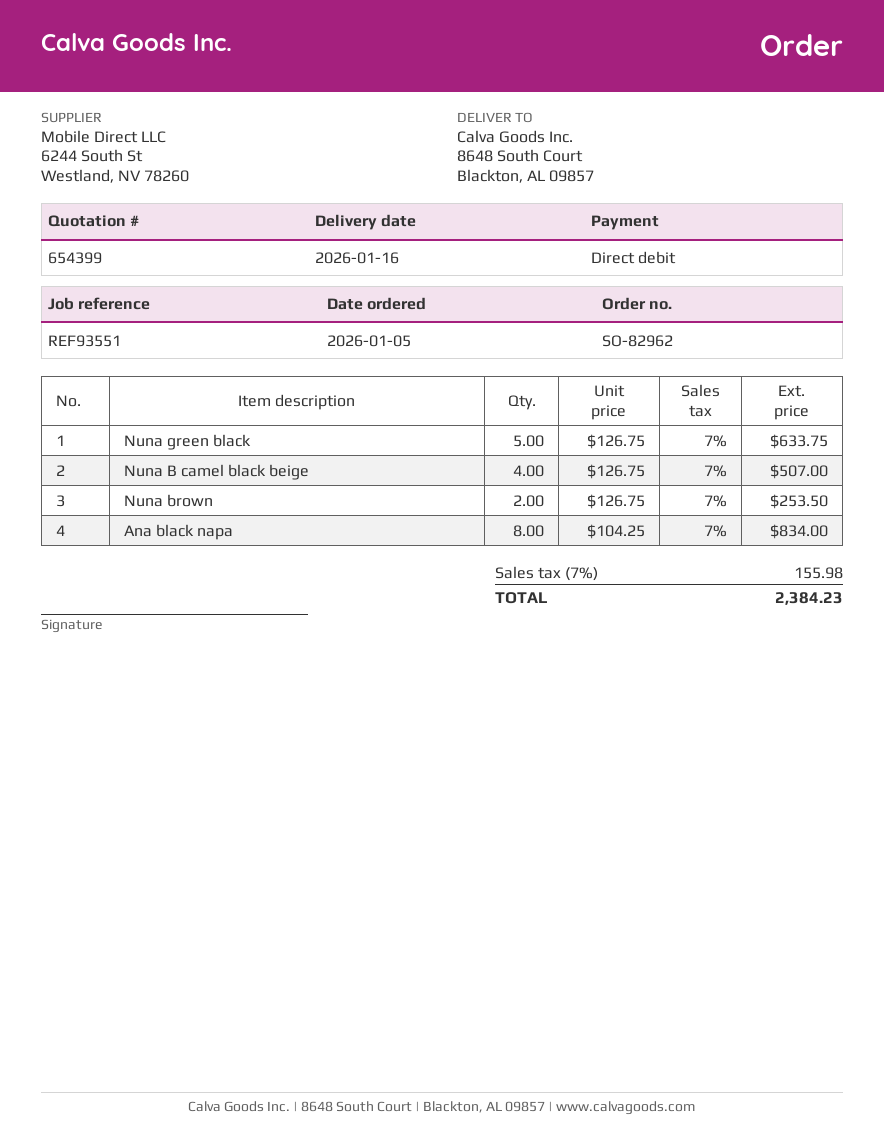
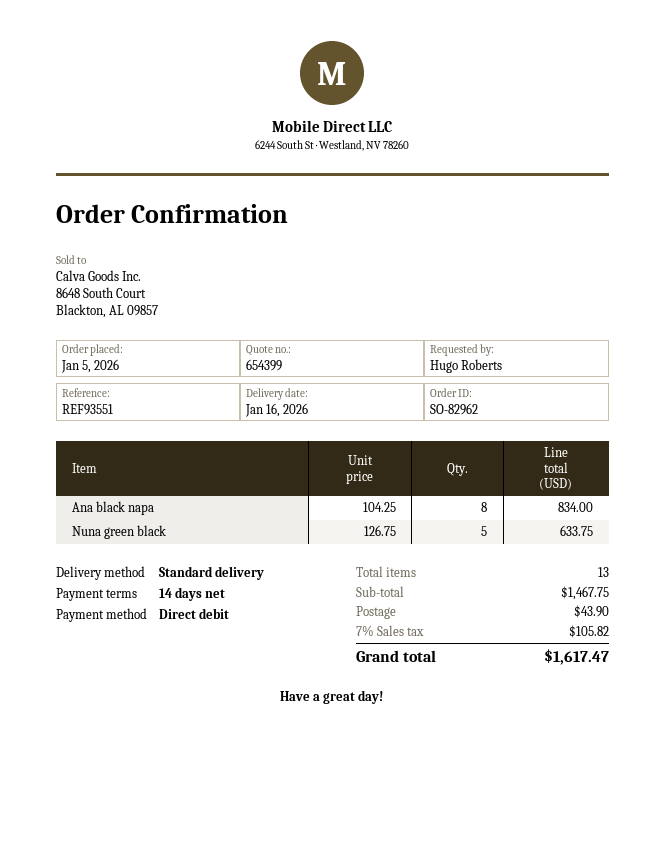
Nuna B camel black beige: 4 x 126.75 = 507.00 -> none
Nuna brown: 2 x 126.75 = 253.50 -> none
shipping: none -> 43.90
tax: 7% = 155.98 -> 7% = 105.82
total: 2384.23 -> 1617.47

